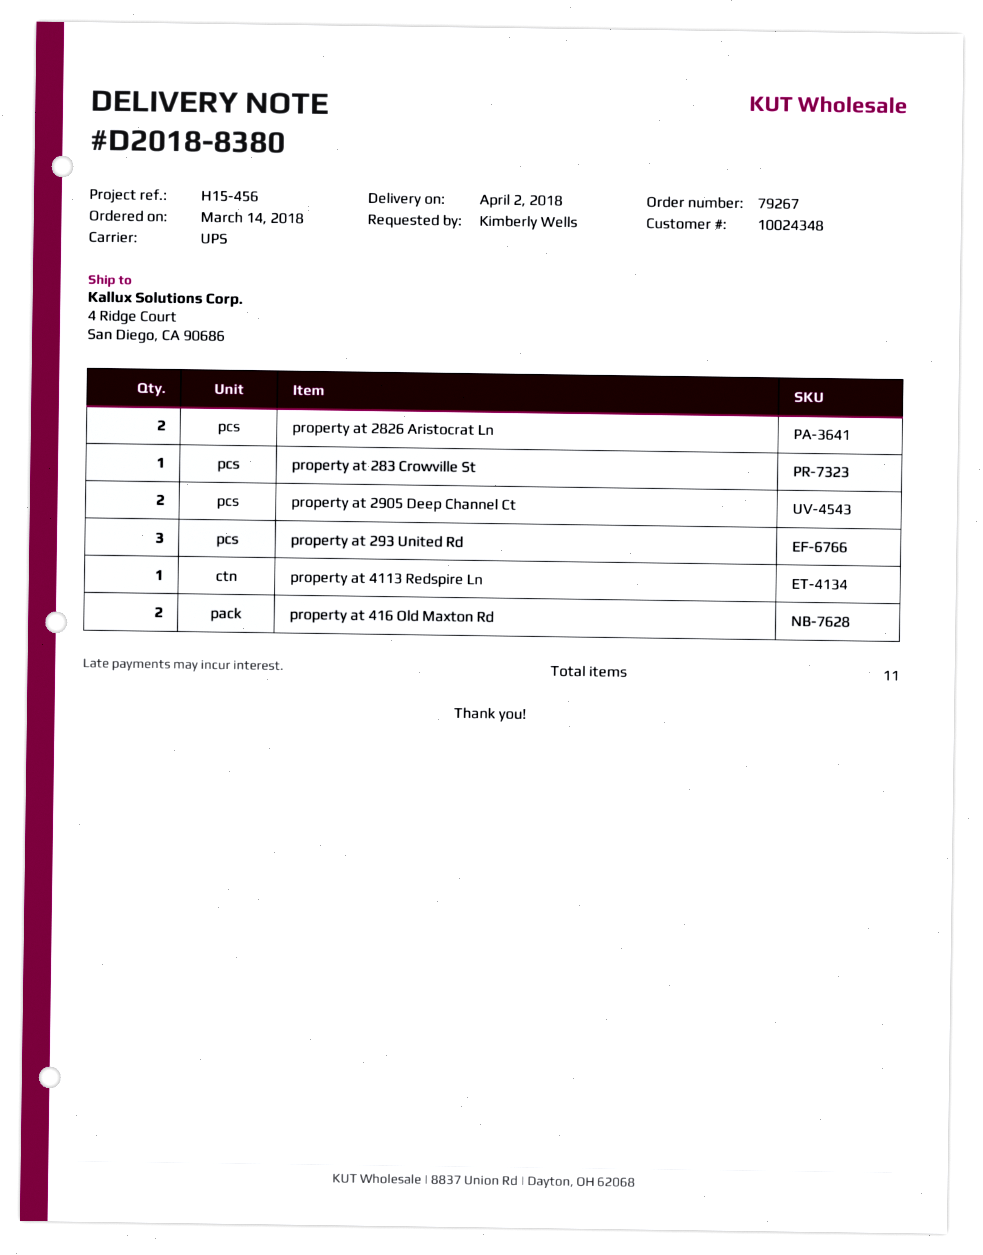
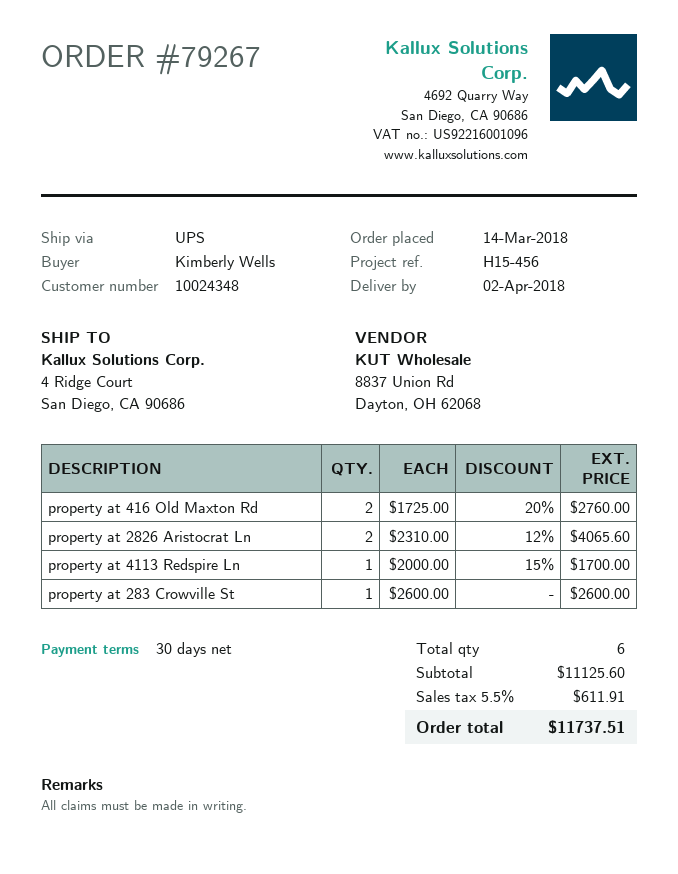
property at 2905 Deep Channel Ct: 2 -> none
property at 293 United Rd: 3 -> none
total quantity: 11 -> 6

